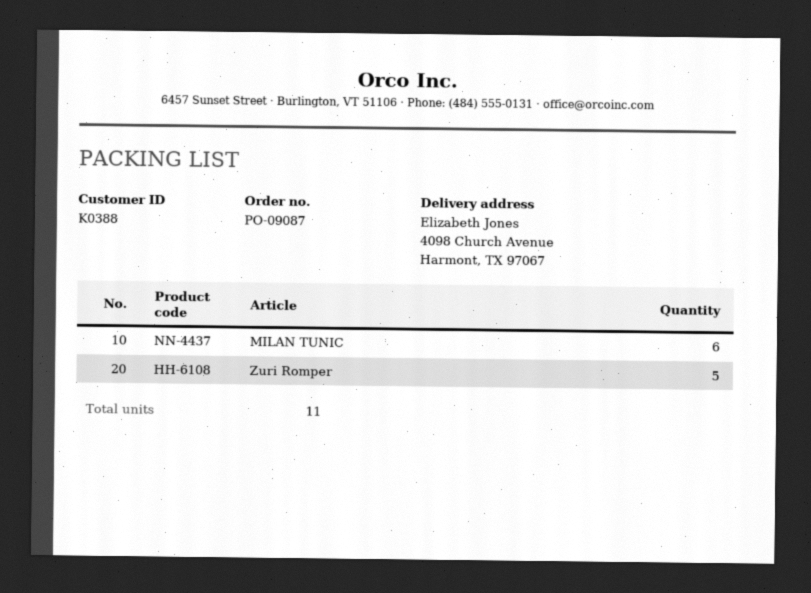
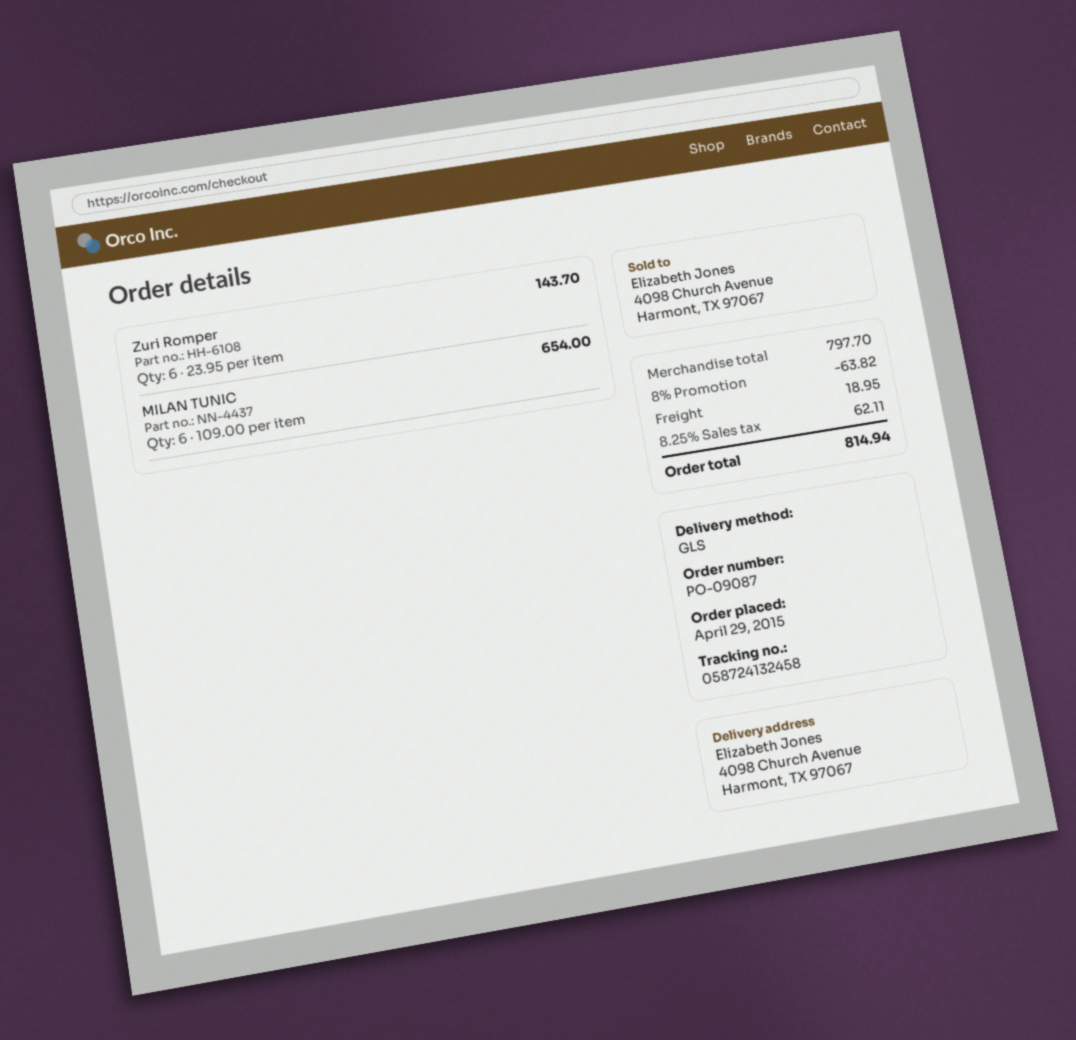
Zuri Romper: 5 -> 6

